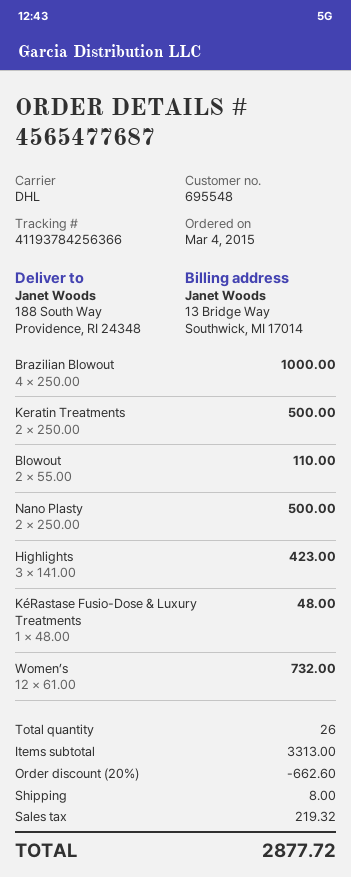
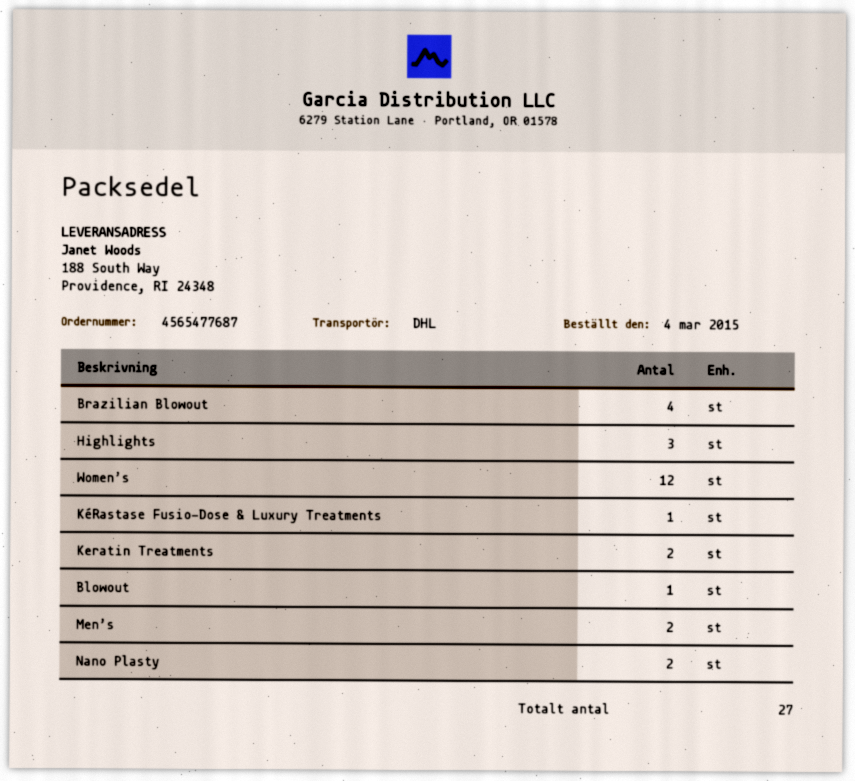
Blowout: 2 -> 1
Men’s: none -> 2
total quantity: 26 -> 27

